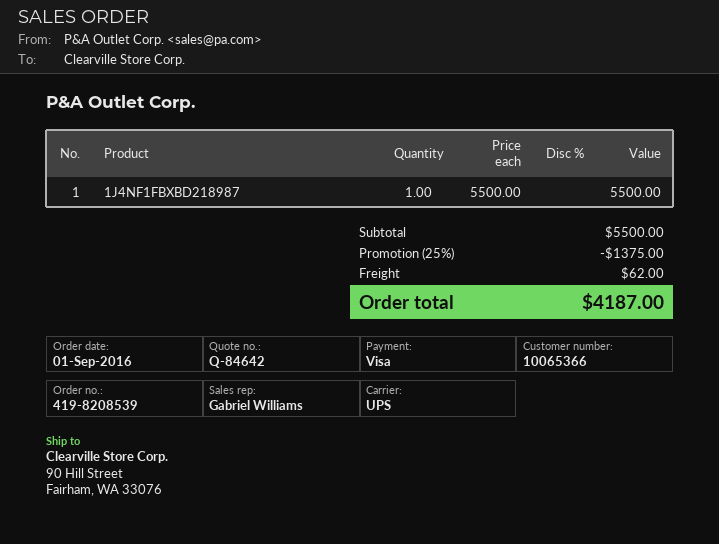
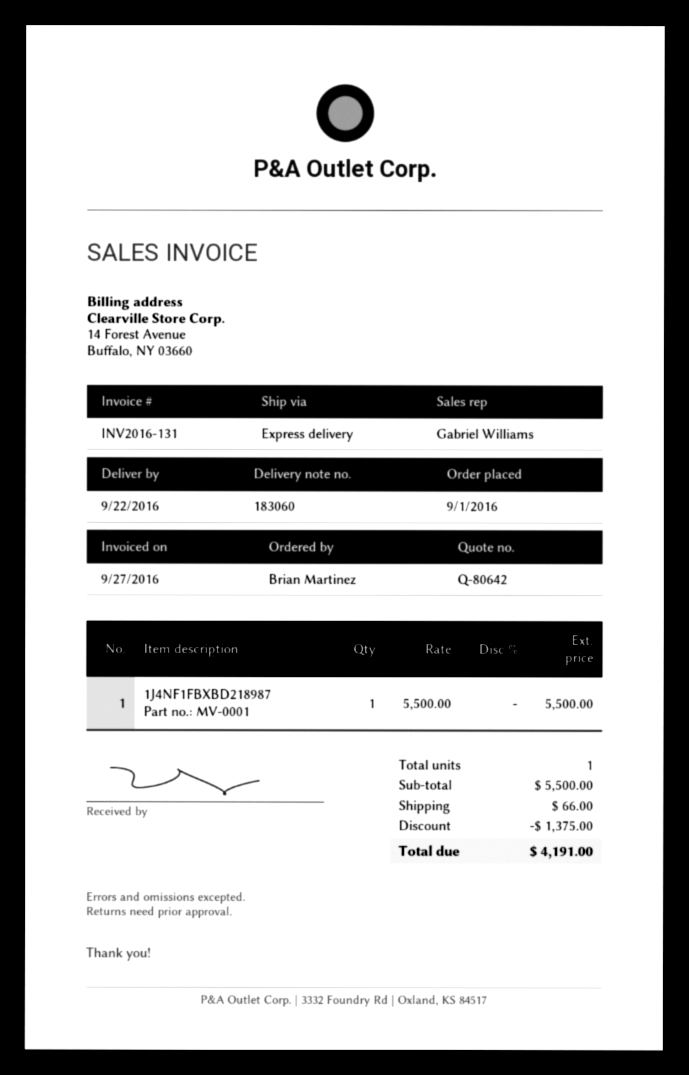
quote number: Q-84642 -> Q-80642
shipping method: UPS -> express
shipping: 62.00 -> 66.00
total: 4187.00 -> 4191.00

